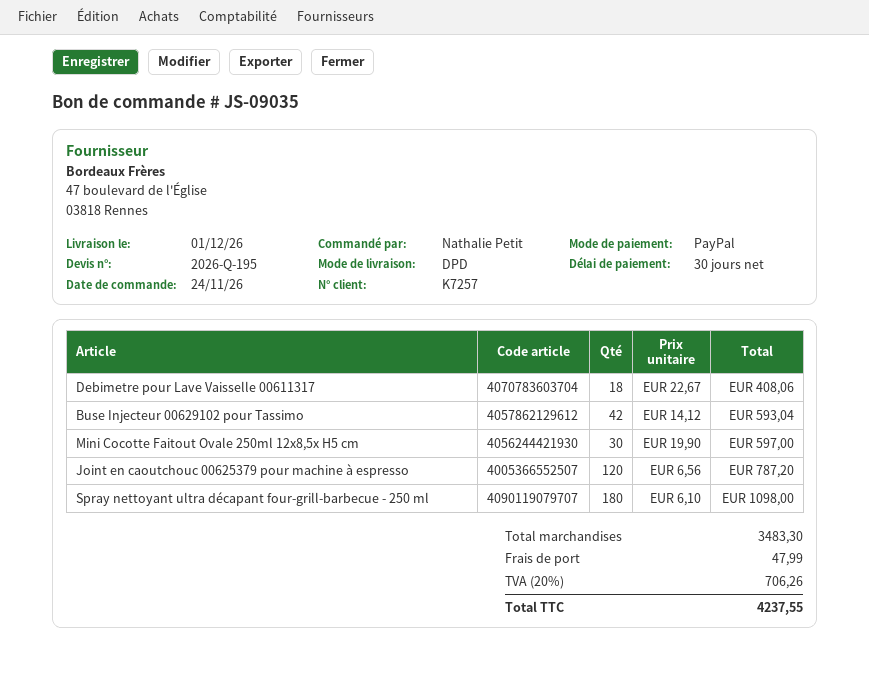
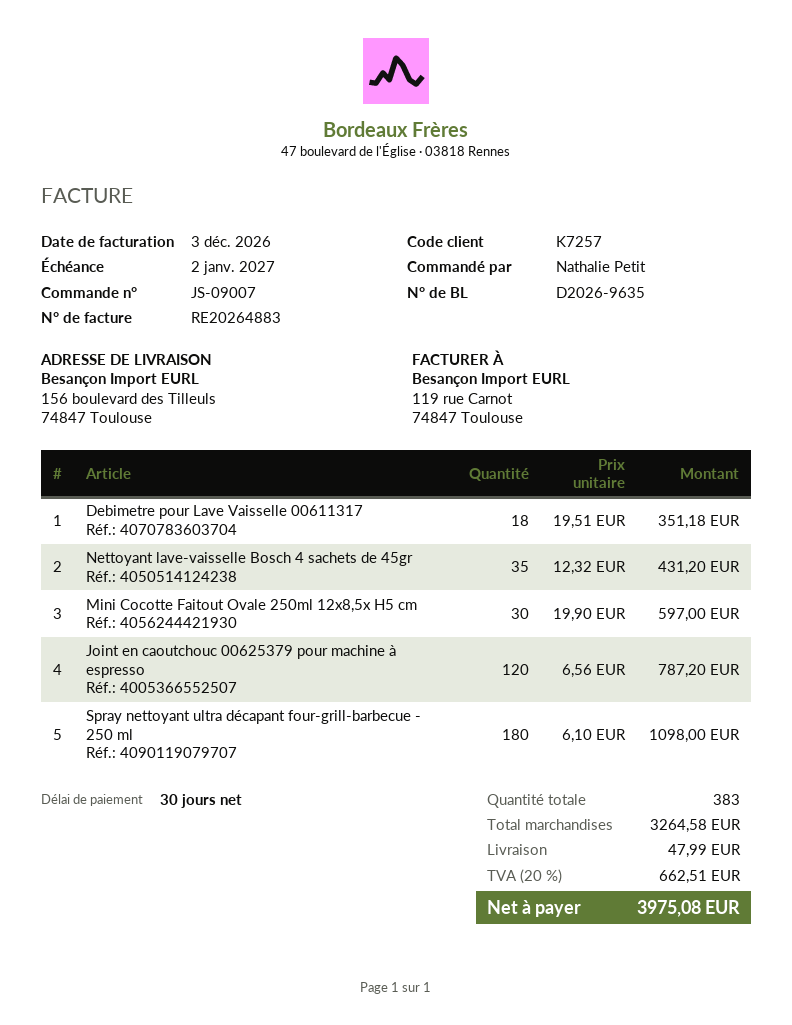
order number: JS-09035 -> JS-09007
Debimetre pour Lave Vaisselle 00611317: 18 x 22.67 = 408.06 -> 18 x 19.51 = 351.18
Buse Injecteur 00629102 pour Tassimo: 42 x 14.12 = 593.04 -> none
Nettoyant lave-vaisselle Bosch 4 sachets de 45gr: none -> 35 x 12.32 = 431.20
subtotal: 3483.30 -> 3264.58
tax: 20% = 706.26 -> 20% = 662.51
total: 4237.55 -> 3975.08

